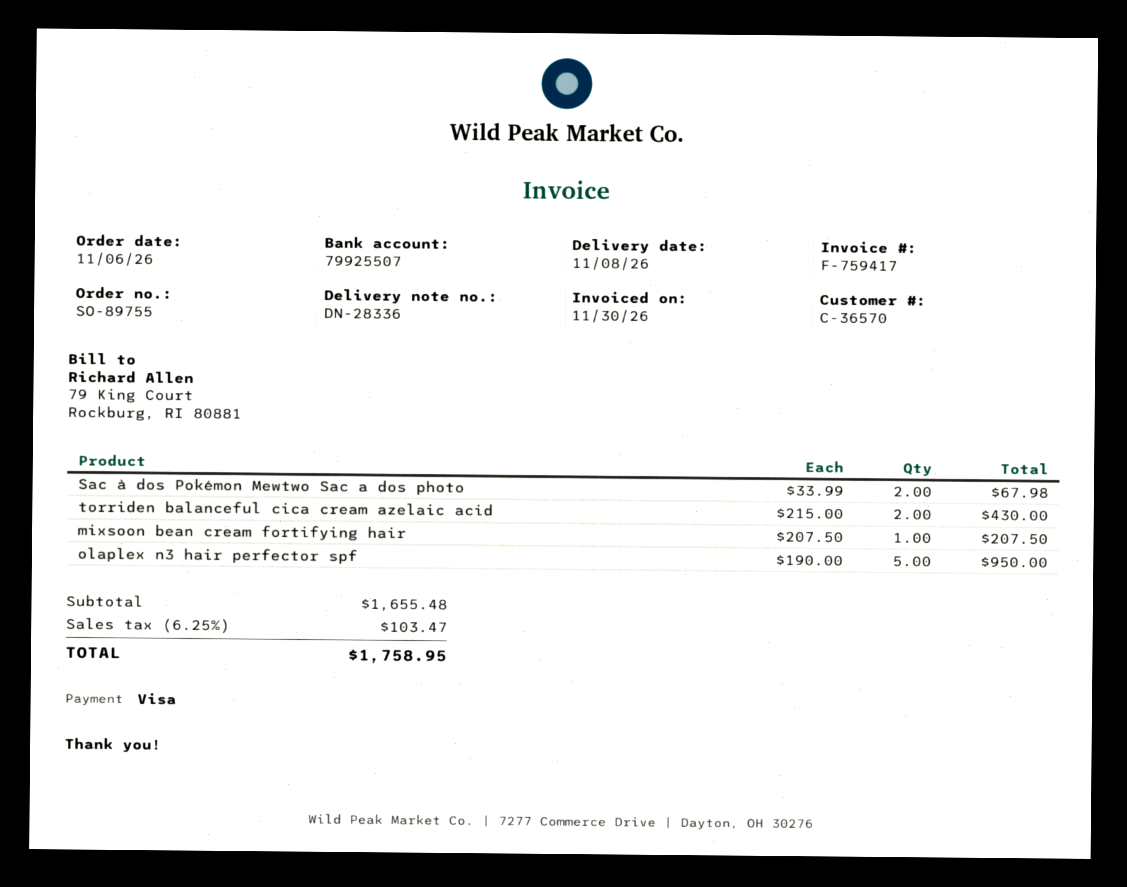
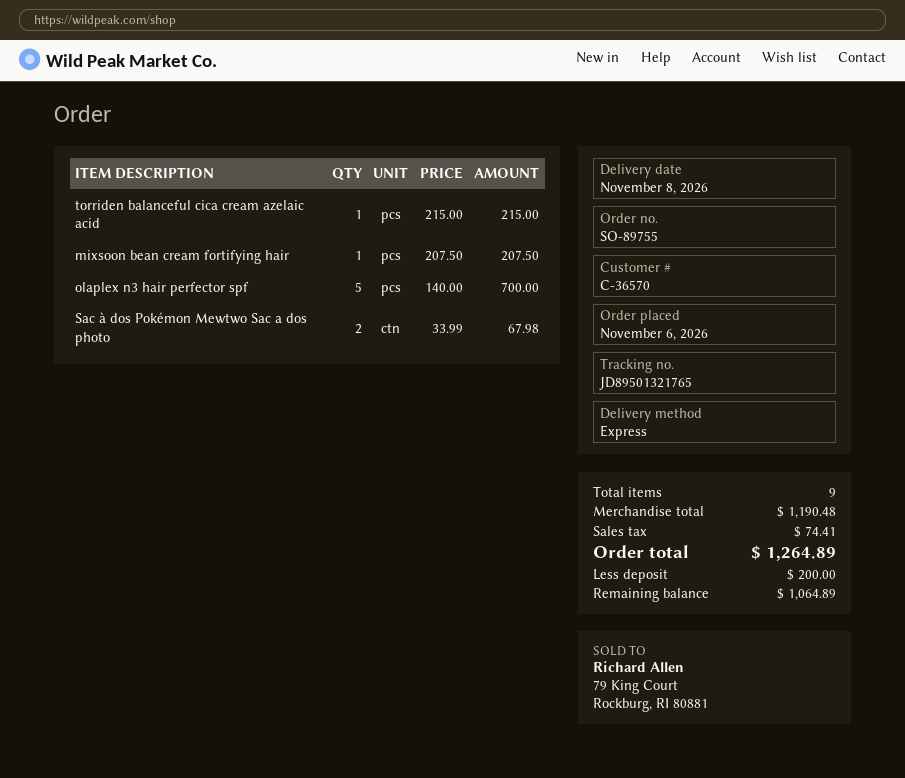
torriden balanceful cica cream azelaic acid: 2 x 215.00 = 430.00 -> 1 x 215.00 = 215.00
olaplex n3 hair perfector spf: 5 x 190.00 = 950.00 -> 5 x 140.00 = 700.00
subtotal: 1655.48 -> 1190.48
tax: 103.47 -> 74.41
total: 1758.95 -> 1264.89

